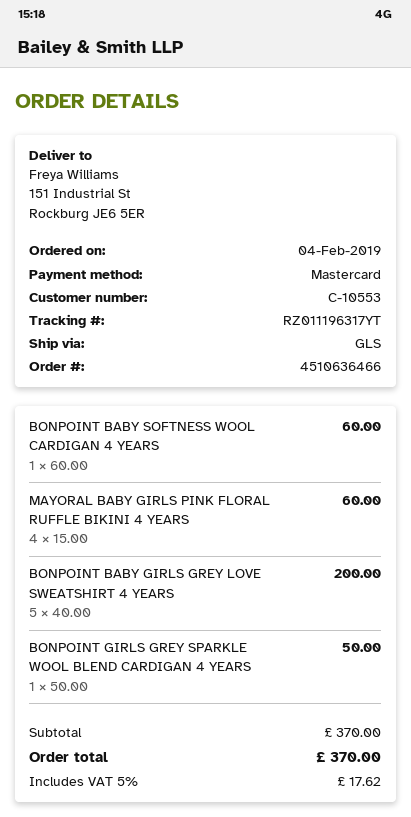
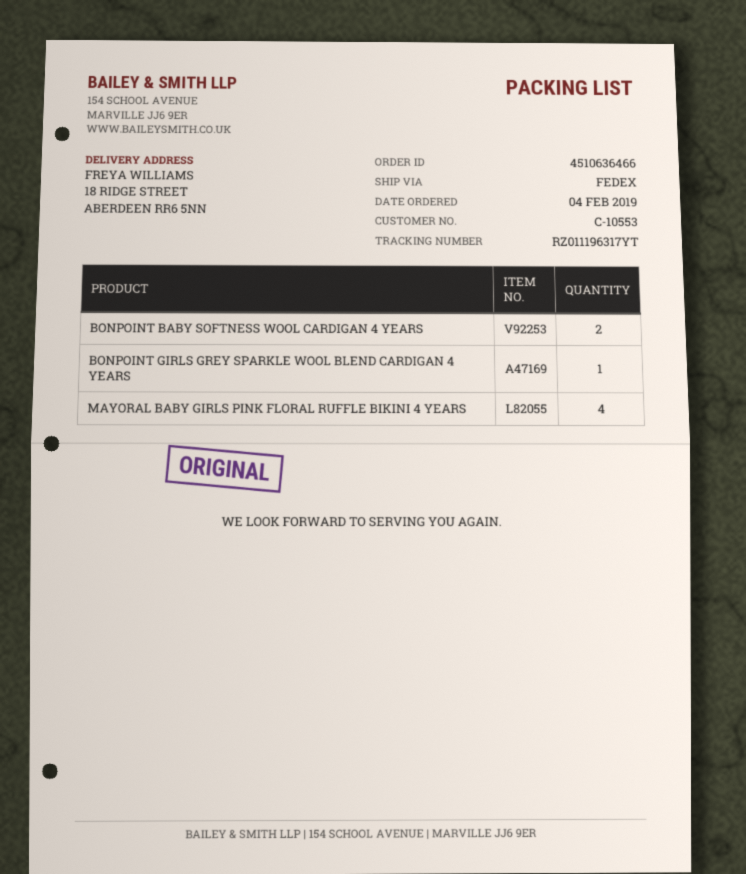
shipping method: GLS -> FedEx
ship to: 151 Industrial St, Rockburg JE6 5ER -> 18 RIDGE STREET, ABERDEEN RR6 5NN
BONPOINT BABY SOFTNESS WOOL CARDIGAN 4 YEARS: 1 -> 2
BONPOINT BABY GIRLS GREY LOVE SWEATSHIRT 4 YEARS: 5 -> none

